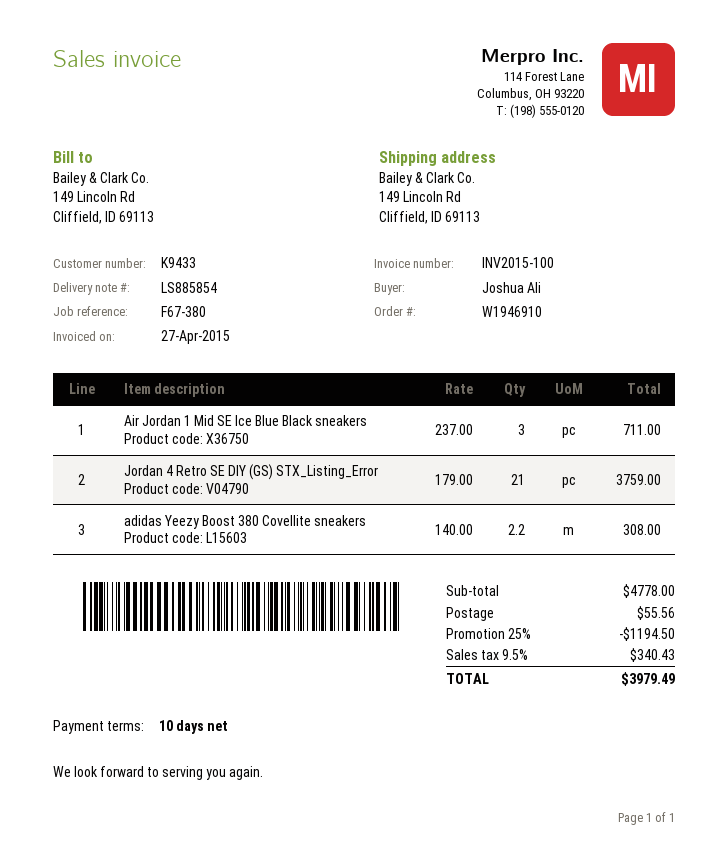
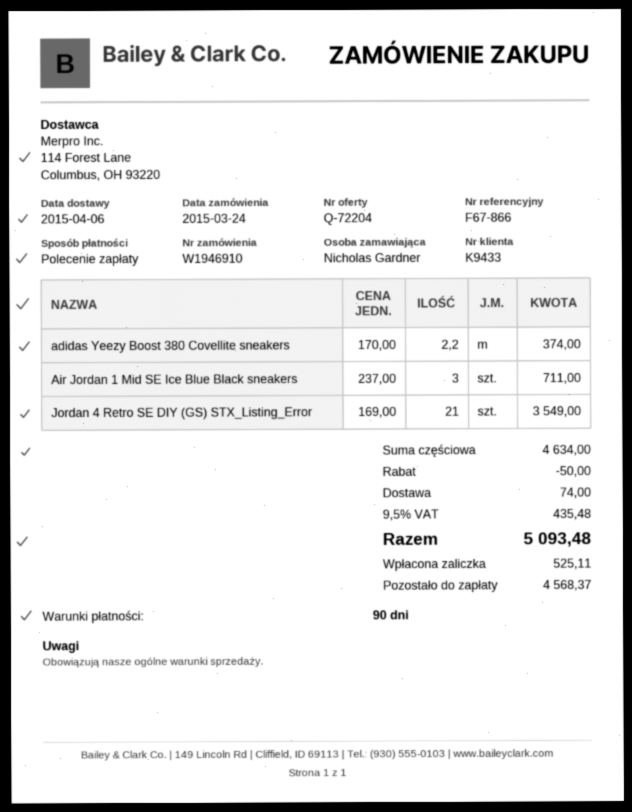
payment terms: 10 days -> 90 days
reference: F67-380 -> F67-866
ordered by: Joshua Ali -> Nicholas Gardner
Jordan 4 Retro SE DIY (GS) STX_Listing_Error: 21 x 179.00 = 3759.00 -> 21 x 169.00 = 3549.00
adidas Yeezy Boost 380 Covellite sneakers: 2.2 x 140.00 = 308.00 -> 2.2 x 170.00 = 374.00
subtotal: 4778.00 -> 4634.00
discount: 1194.50 -> 50.00
shipping: 55.56 -> 74.00
tax: 9.5% = 340.43 -> 9.5% = 435.48
total: 3979.49 -> 5093.48

